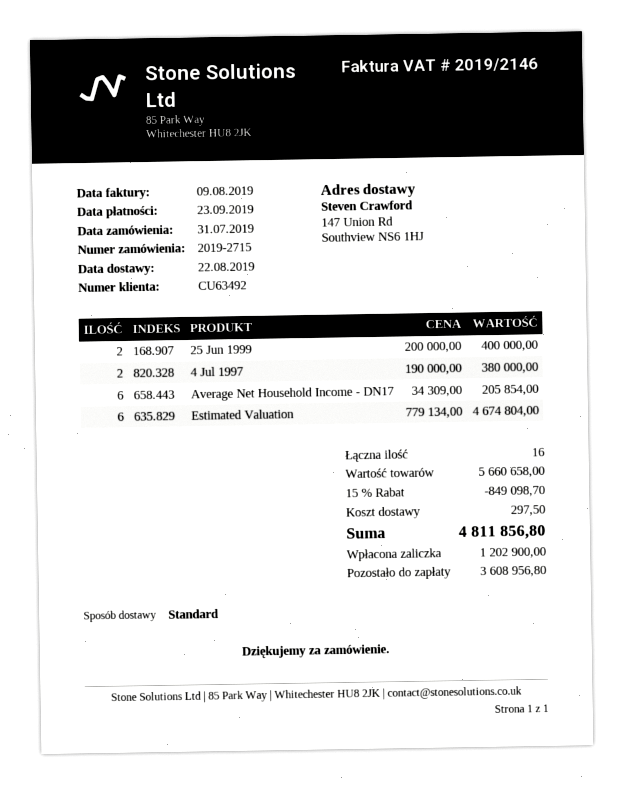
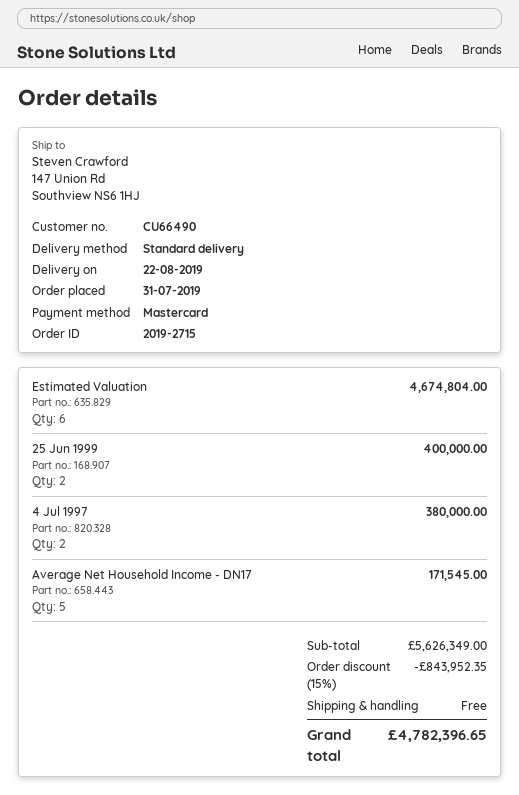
customer number: CU63492 -> CU66490
Average Net Household Income - DN17: 6 for 205854.00 -> 5 for 171545.00
subtotal: 5660658.00 -> 5626349.00
discount: 15% = 849098.70 -> 15% = 843952.35
shipping: 297.50 -> 0.00
total: 4811856.80 -> 4782396.65

